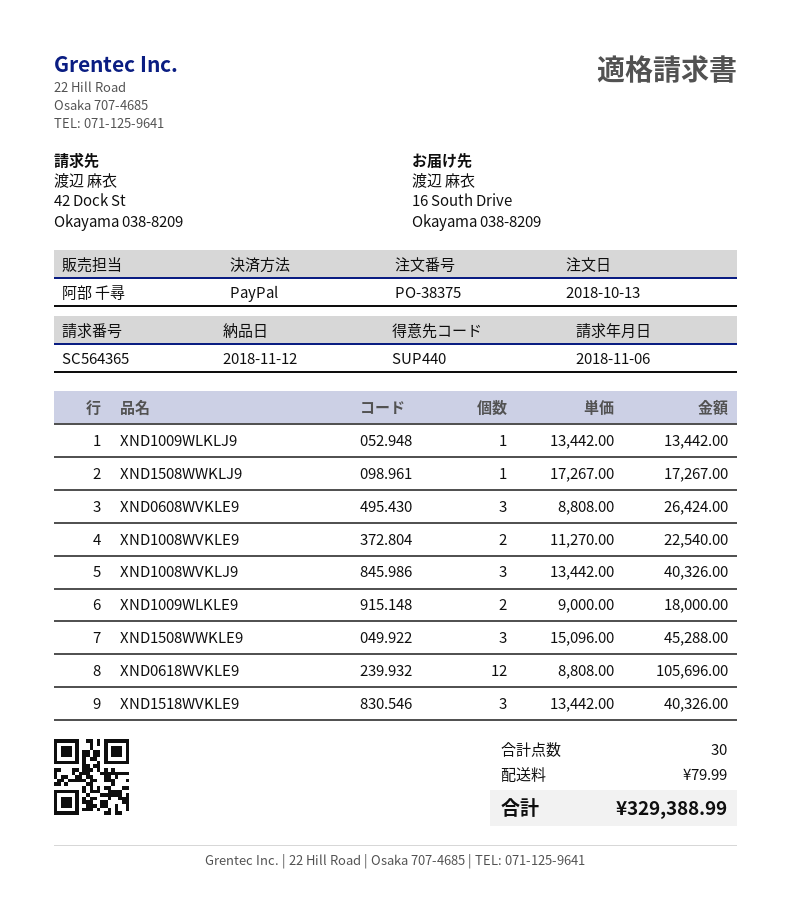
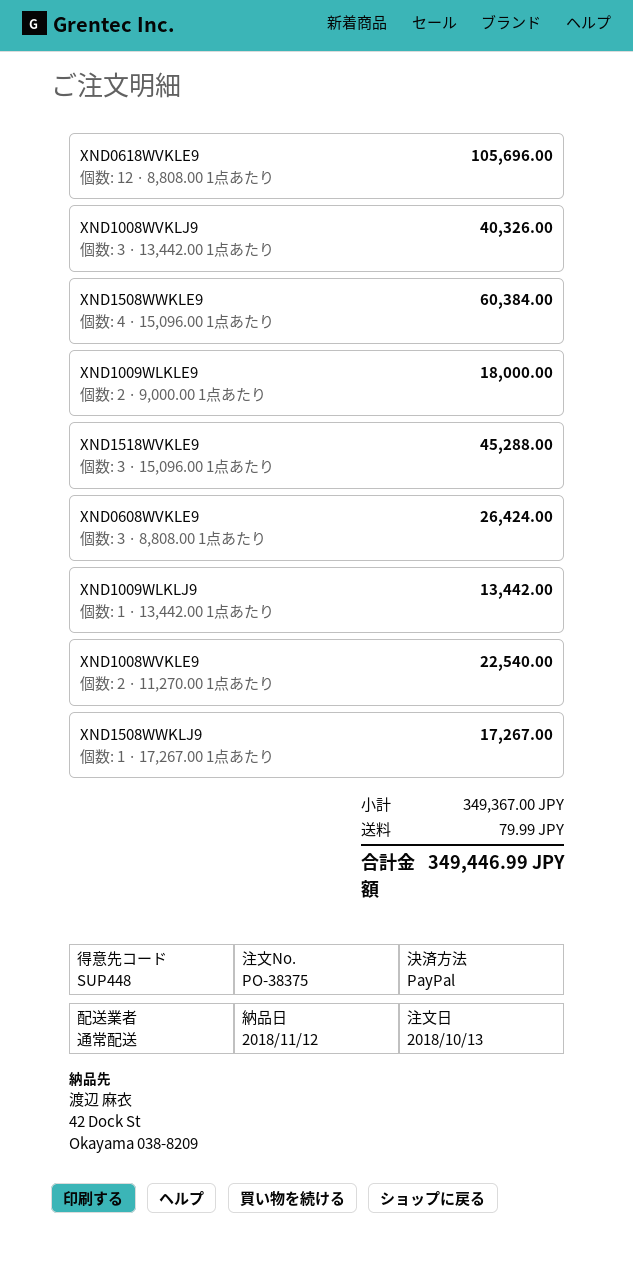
customer number: SUP440 -> SUP448
ship to: 16 South Drive, Okayama 038-8209 -> 42 Dock St, Okayama 038-8209
XND1508WWKLE9: 3 x 15096.00 = 45288.00 -> 4 x 15096.00 = 60384.00
XND1518WVKLE9: 3 x 13442.00 = 40326.00 -> 3 x 15096.00 = 45288.00
total: 329388.99 -> 349446.99

